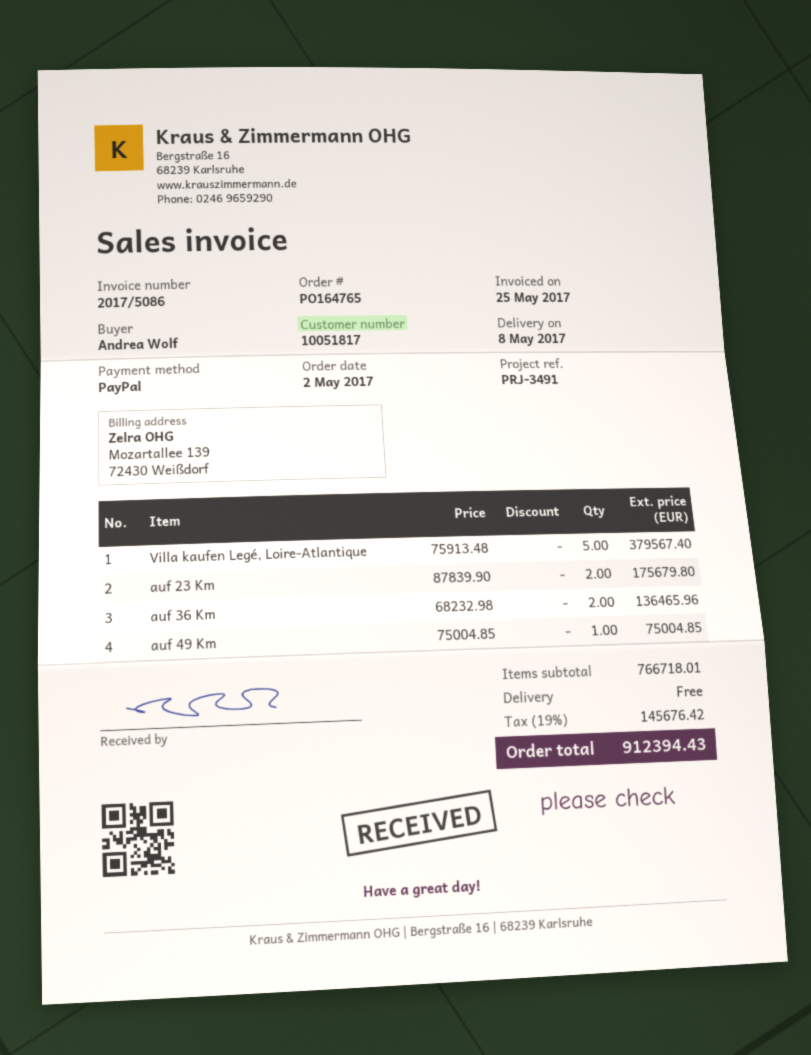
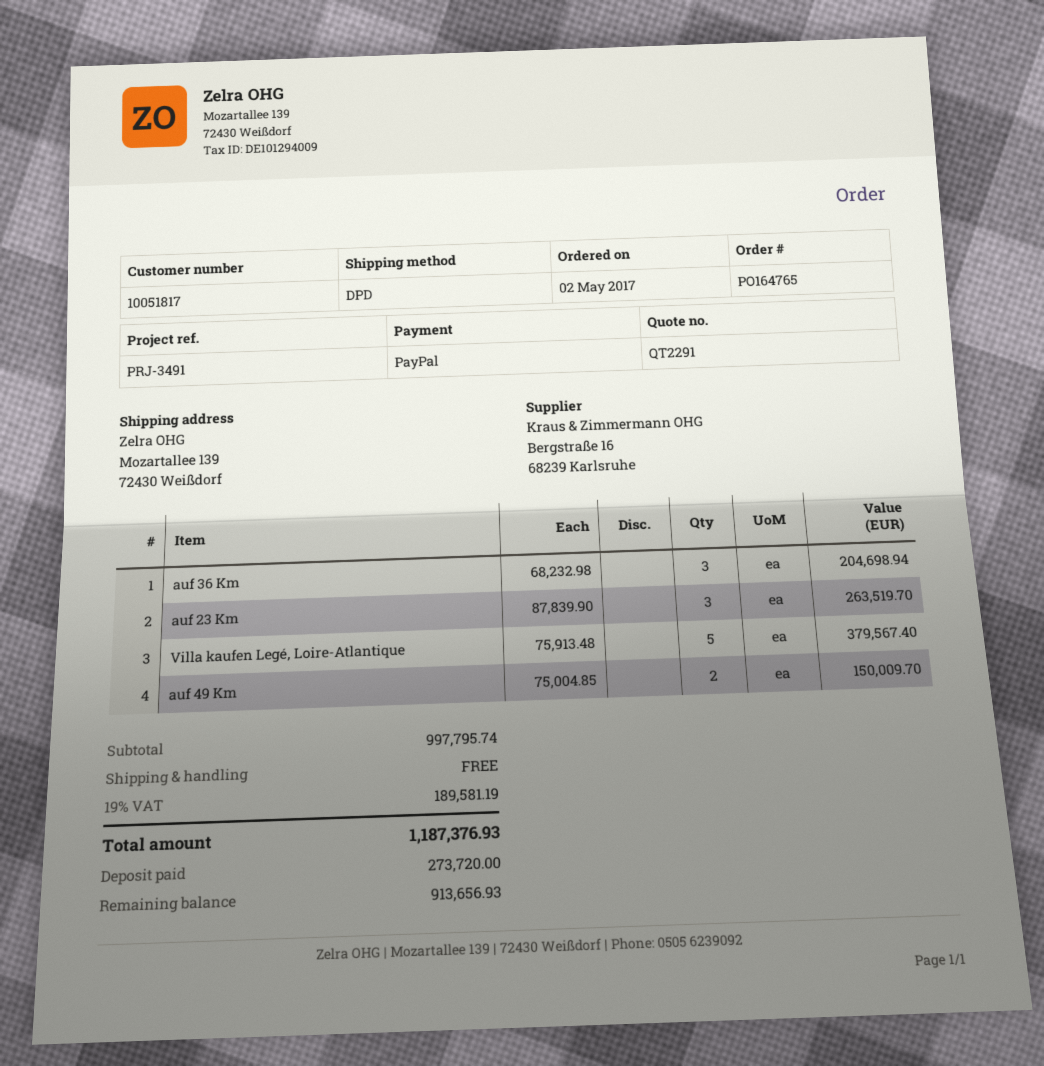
auf 23 Km: 2 x 87839.90 = 175679.80 -> 3 x 87839.90 = 263519.70
auf 36 Km: 2 x 68232.98 = 136465.96 -> 3 x 68232.98 = 204698.94
auf 49 Km: 1 x 75004.85 = 75004.85 -> 2 x 75004.85 = 150009.70
subtotal: 766718.01 -> 997795.74
tax: 19% = 145676.42 -> 19% = 189581.19
total: 912394.43 -> 1187376.93

